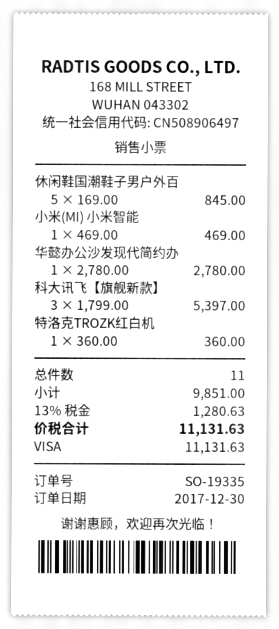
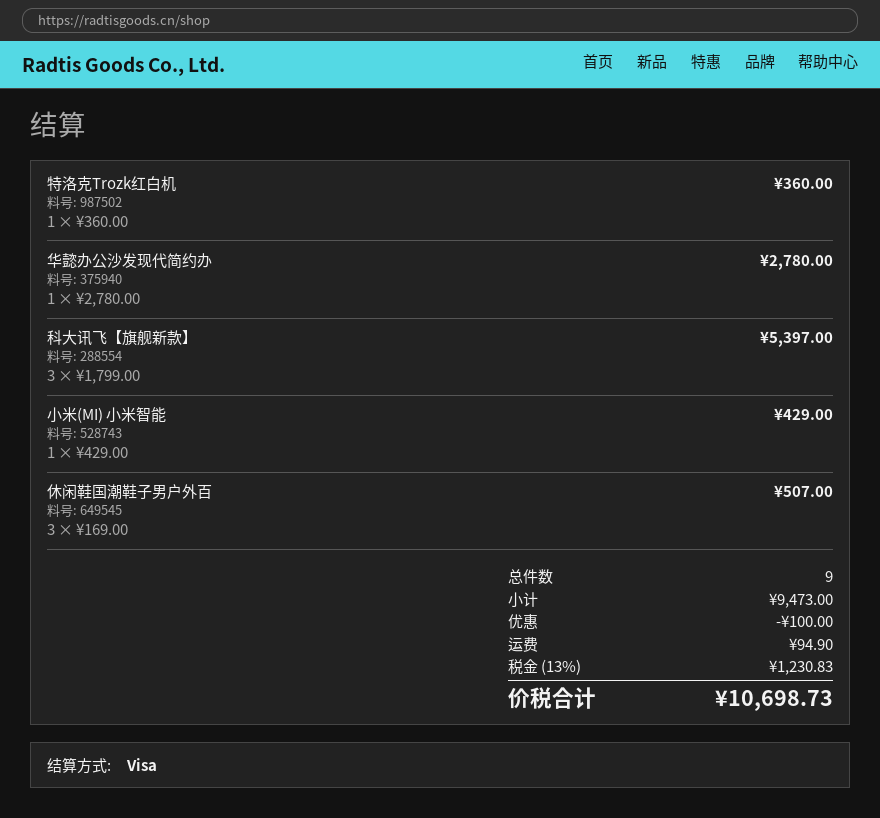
休闲鞋国潮鞋子男户外百: 5 x 169.00 = 845.00 -> 3 x 169.00 = 507.00
小米(MI) 小米智能: 1 x 469.00 = 469.00 -> 1 x 429.00 = 429.00
total quantity: 11 -> 9
subtotal: 9851.00 -> 9473.00
discount: none -> 100.00
shipping: none -> 94.90
tax: 13% = 1280.63 -> 13% = 1230.83
total: 11131.63 -> 10698.73

